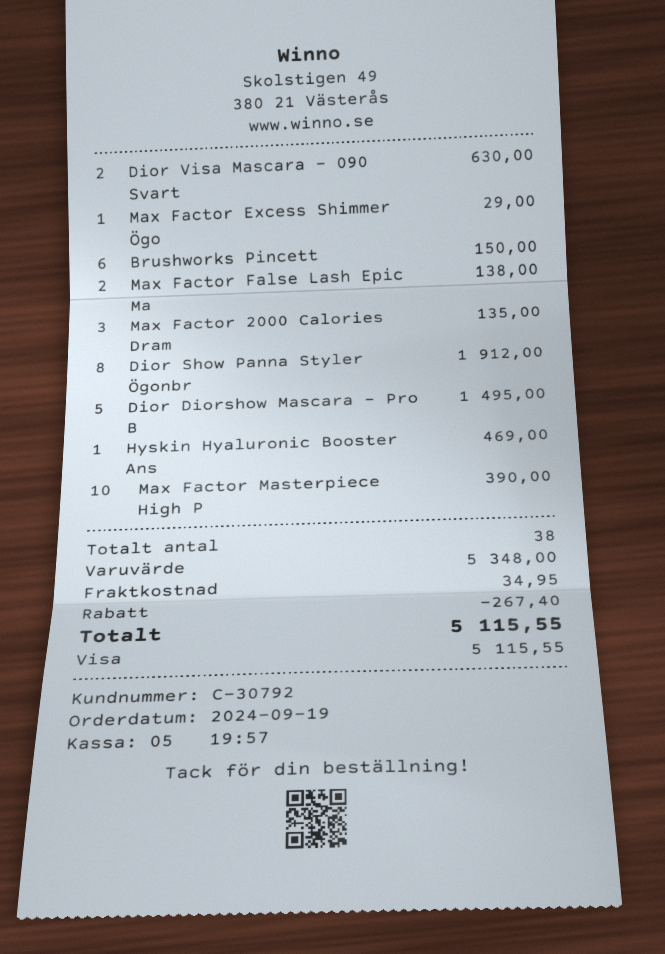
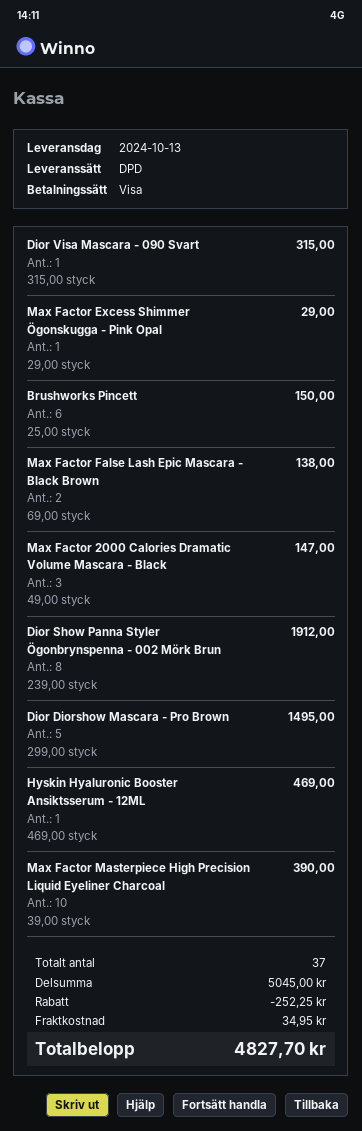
Dior Visa Mascara - 090 Svart: 2 for 630.00 -> 1 for 315.00
Max Factor 2000 Calories Dram: 3 for 135.00 -> 3 for 147.00
total quantity: 38 -> 37
subtotal: 5348.00 -> 5045.00
discount: 267.40 -> 252.25
total: 5115.55 -> 4827.70

